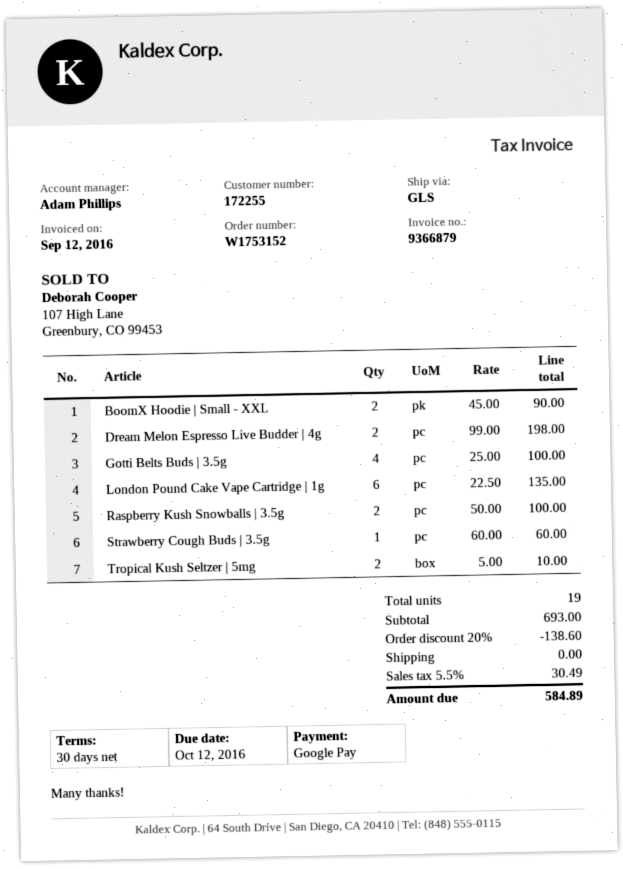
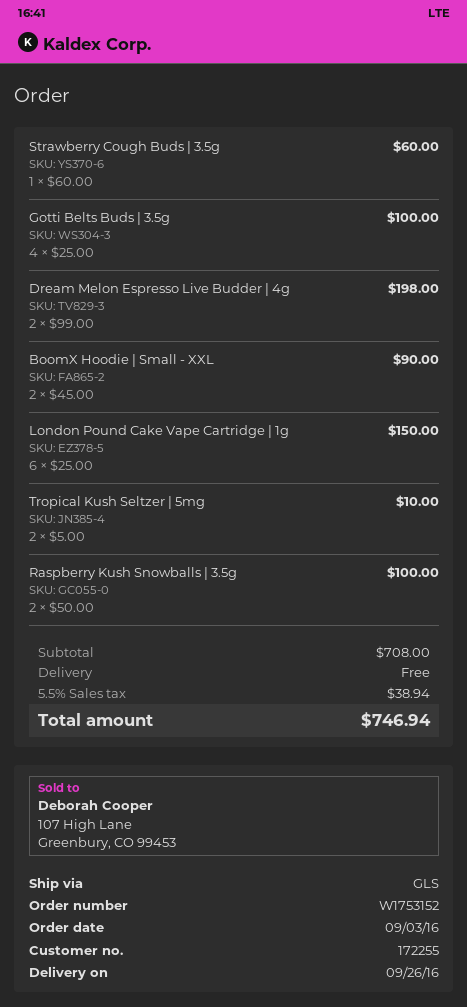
London Pound Cake Vape Cartridge | 1g: 6 x 22.50 = 135.00 -> 6 x 25.00 = 150.00
subtotal: 693.00 -> 708.00
discount: 20% = 138.60 -> none
tax: 5.5% = 30.49 -> 5.5% = 38.94
total: 584.89 -> 746.94

